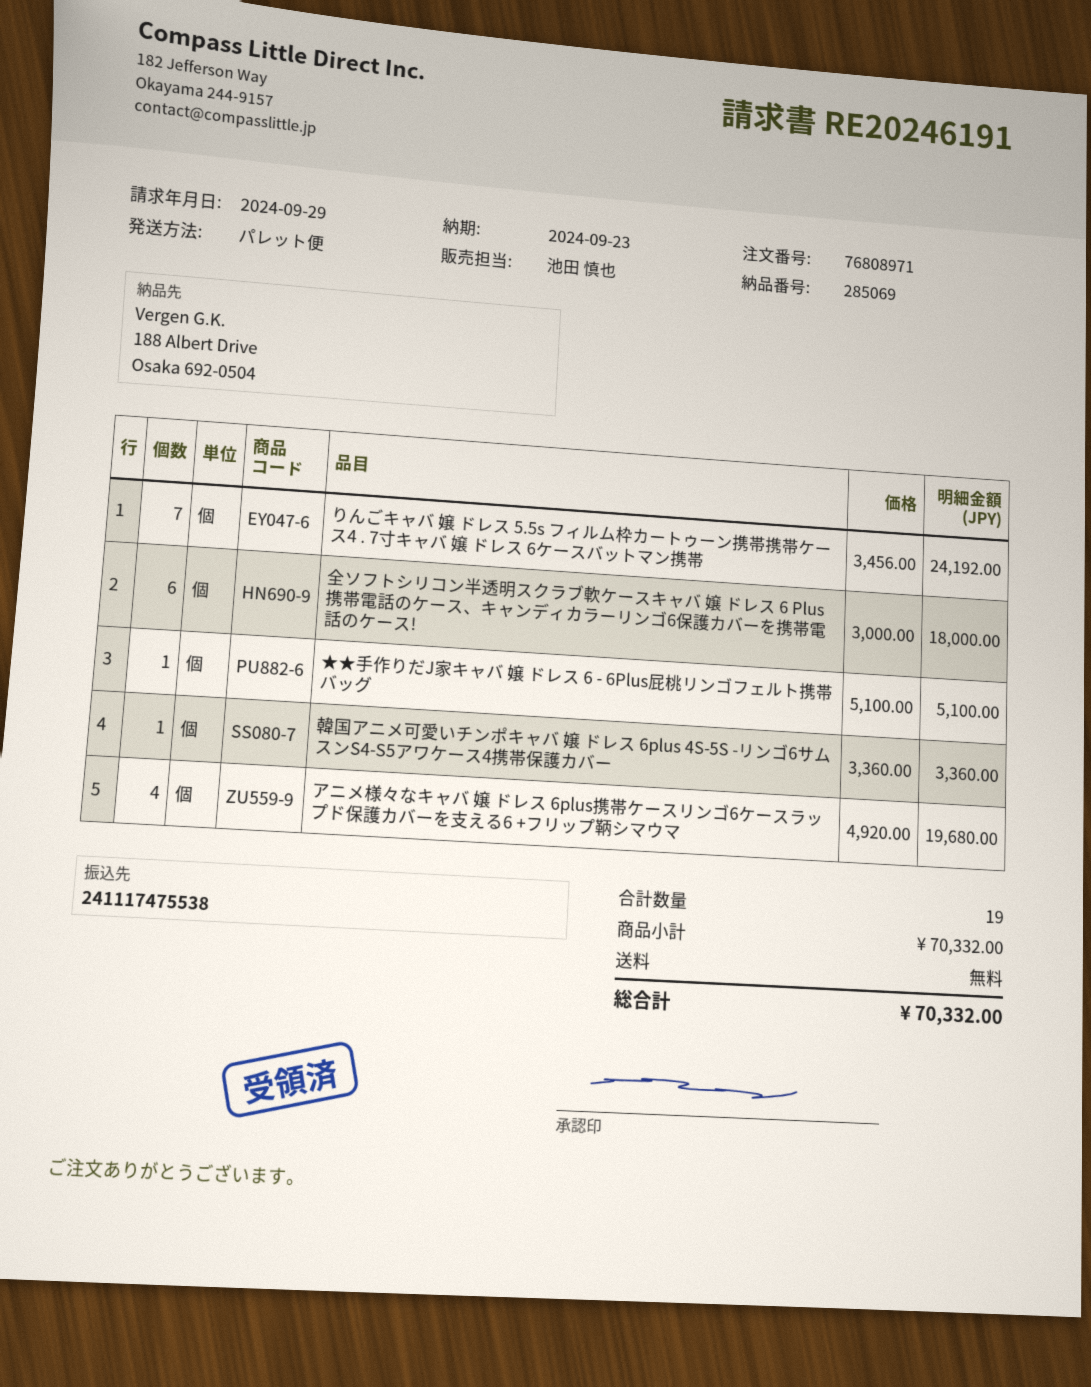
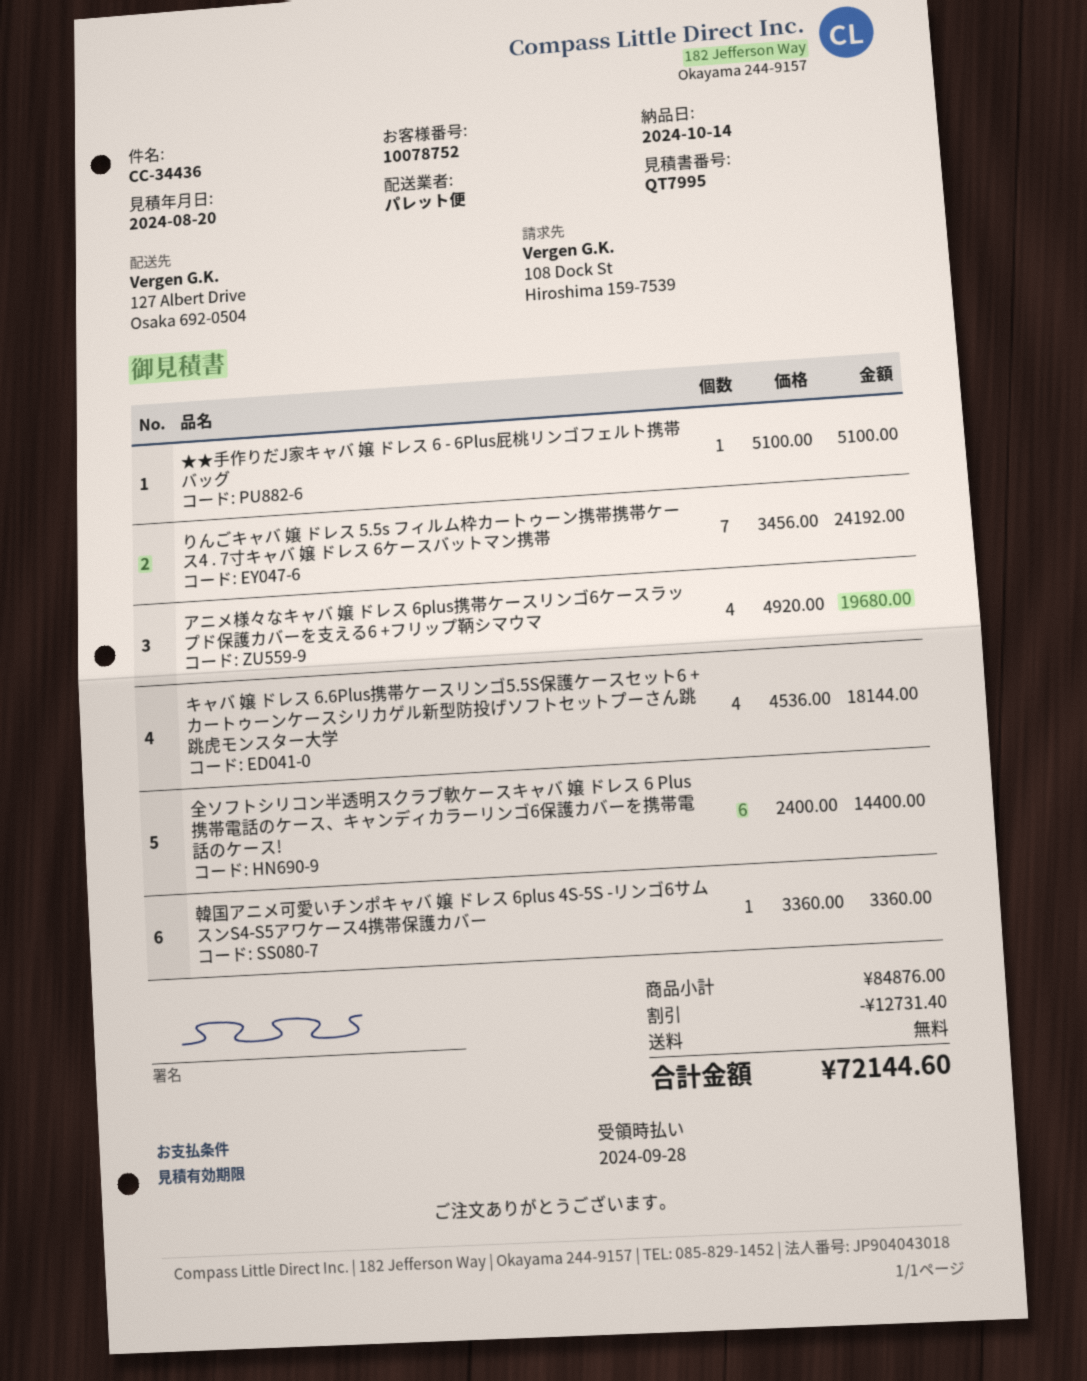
delivery date: 2024-09-23 -> 2024-10-14
ship to: 188 Albert Drive, Osaka 692-0504 -> 127 Albert Drive, Osaka 692-0504
全ソフトシリコン半透明スクラブ軟ケースキャバ 嬢 ドレス 6 Plus携帯電話のケース、キャンディカラーリンゴ6保護カバーを携帯電話のケース!: 6 x 3000.00 = 18000.00 -> 6 x 2400.00 = 14400.00
キャバ 嬢 ドレス 6.6Plus携帯ケースリンゴ5.5S保護ケースセット6 +カートゥーンケースシリカゲル新型防投げソフトセットプーさん跳跳虎モンスター大学: none -> 4 x 4536.00 = 18144.00
subtotal: 70332.00 -> 84876.00
discount: none -> 12731.40
total: 70332.00 -> 72144.60

